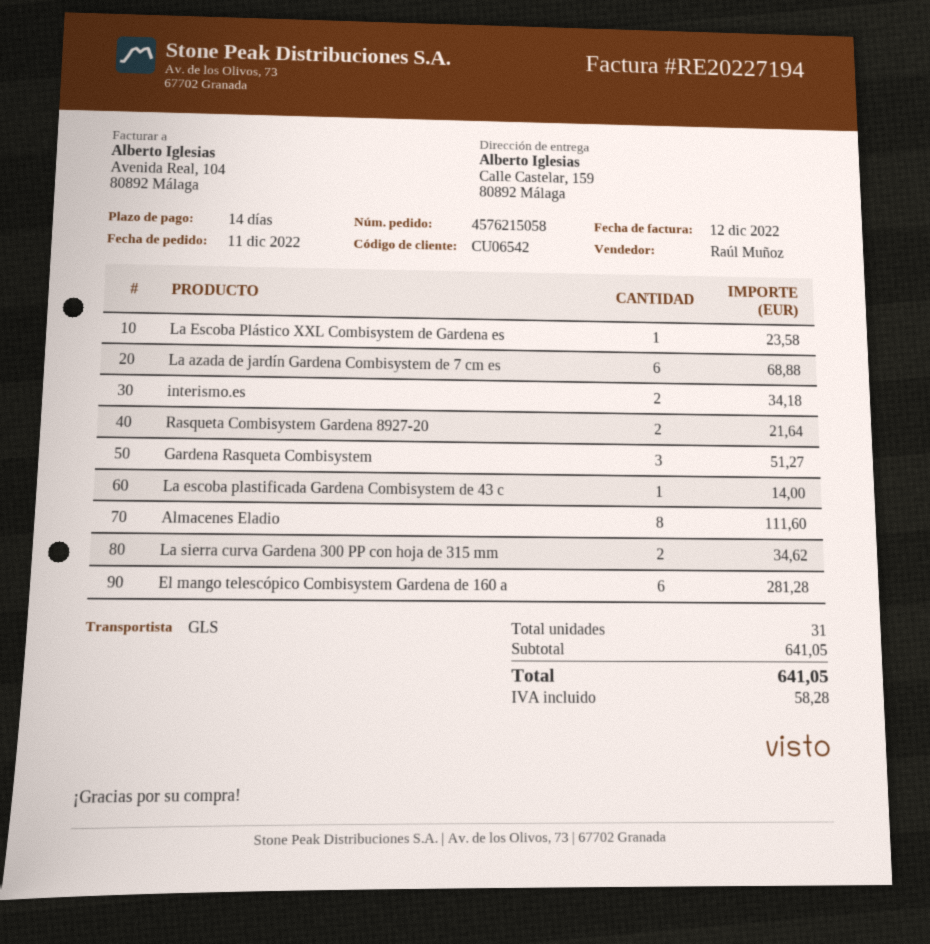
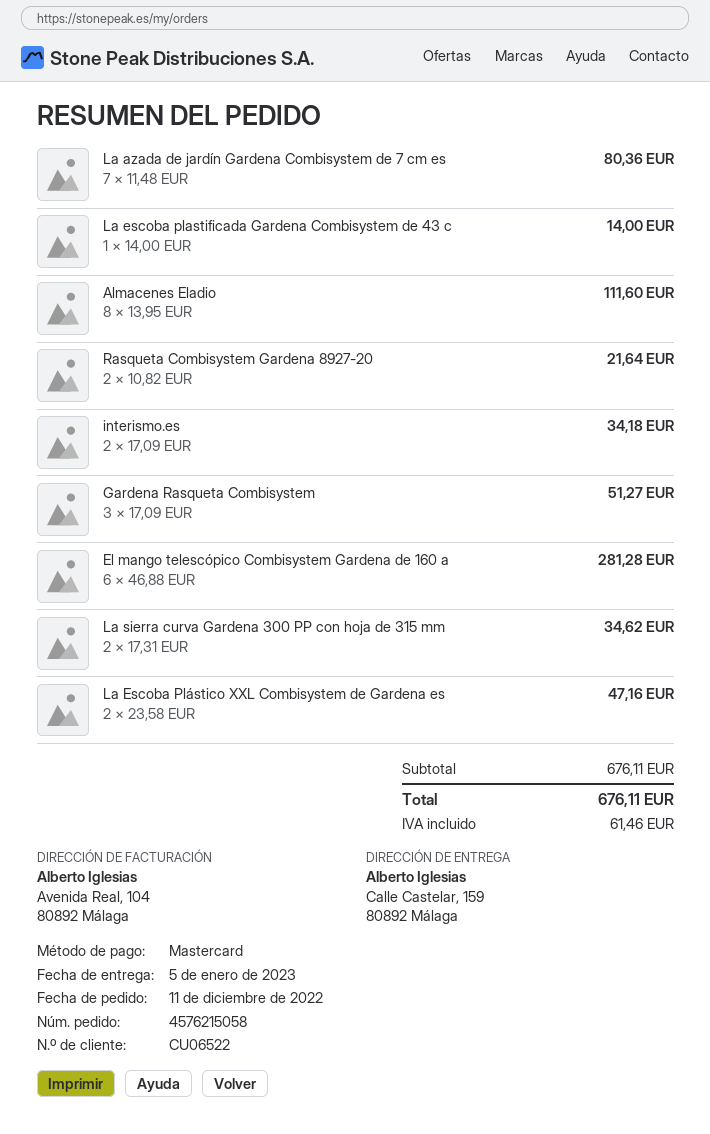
customer number: CU06542 -> CU06522
La Escoba Plástico XXL Combisystem de Gardena es: 1 for 23.58 -> 2 for 47.16
La azada de jardín Gardena Combisystem de 7 cm es: 6 for 68.88 -> 7 for 80.36
subtotal: 641.05 -> 676.11
tax: 58.28 -> 61.46
total: 641.05 -> 676.11

